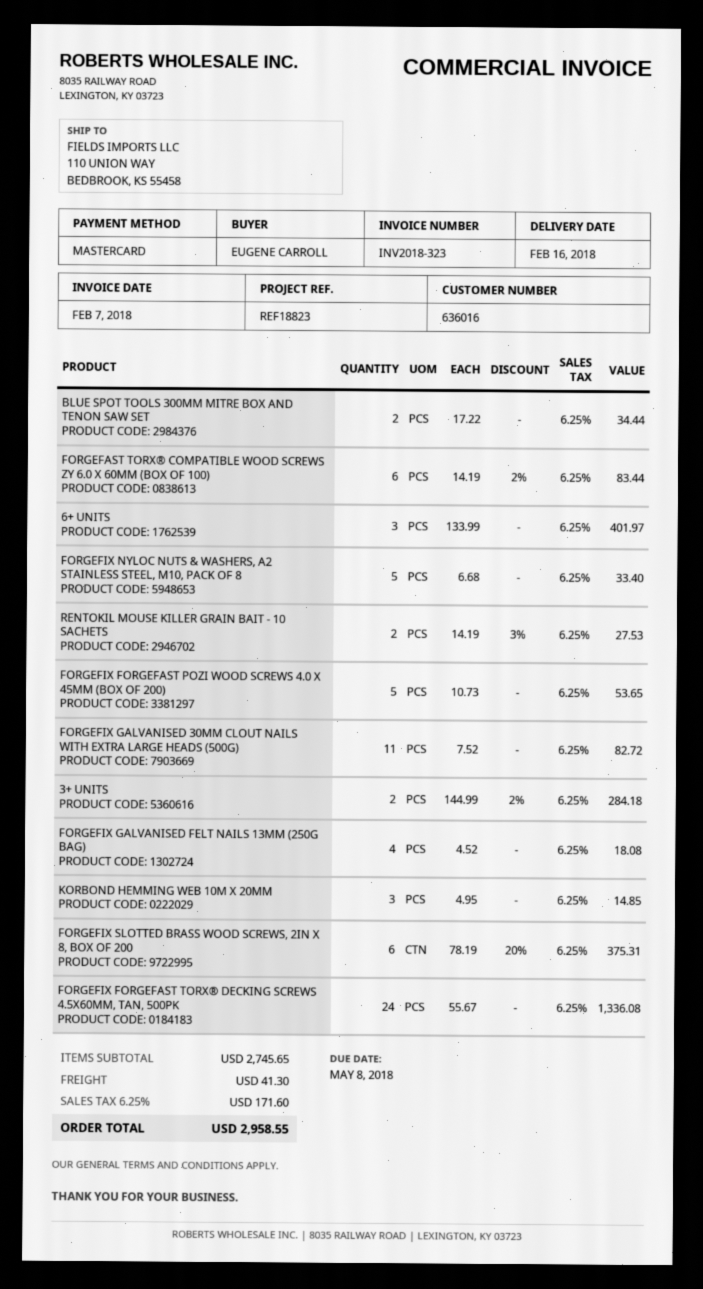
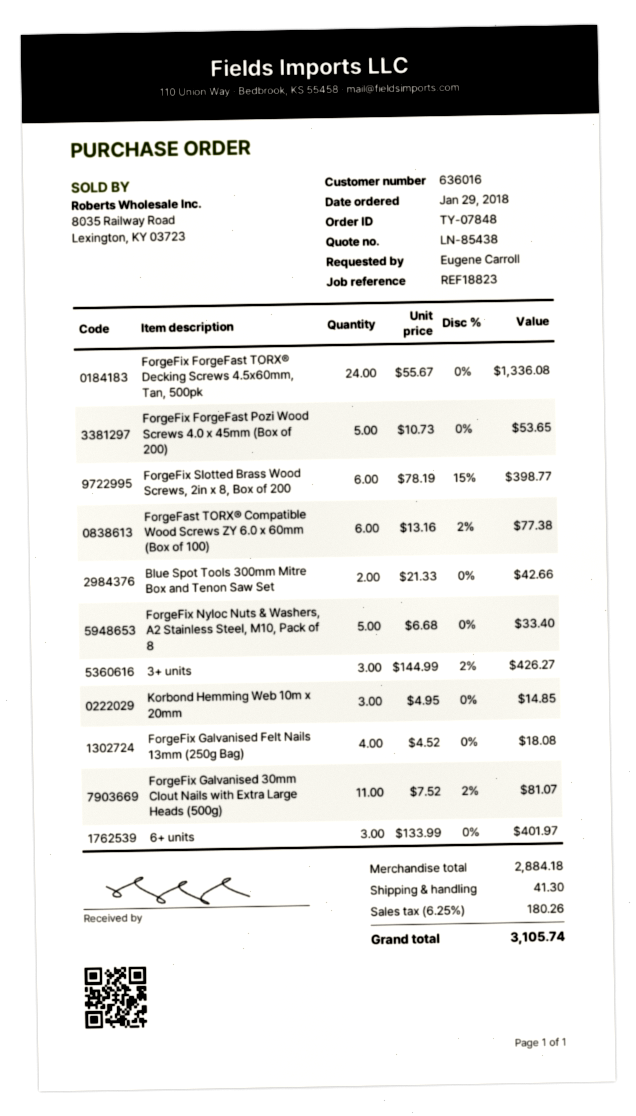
BLUE SPOT TOOLS 300MM MITRE BOX AND TENON SAW SET: 2 x 17.22 = 34.44 -> 2 x 21.33 = 42.66
FORGEFAST TORX® COMPATIBLE WOOD SCREWS ZY 6.0 X 60MM (BOX OF 100): 6 x 14.19 - 2% = 83.44 -> 6 x 13.16 - 2% = 77.38
RENTOKIL MOUSE KILLER GRAIN BAIT - 10 SACHETS: 2 x 14.19 - 3% = 27.53 -> none
FORGEFIX GALVANISED 30MM CLOUT NAILS WITH EXTRA LARGE HEADS (500G): 11 x 7.52 = 82.72 -> 11 x 7.52 - 2% = 81.07
3+ UNITS: 2 x 144.99 - 2% = 284.18 -> 3 x 144.99 - 2% = 426.27
FORGEFIX SLOTTED BRASS WOOD SCREWS, 2IN X 8, BOX OF 200: 6 x 78.19 - 20% = 375.31 -> 6 x 78.19 - 15% = 398.77
subtotal: 2745.65 -> 2884.18
tax: 6.25% = 171.60 -> 6.25% = 180.26
total: 2958.55 -> 3105.74

